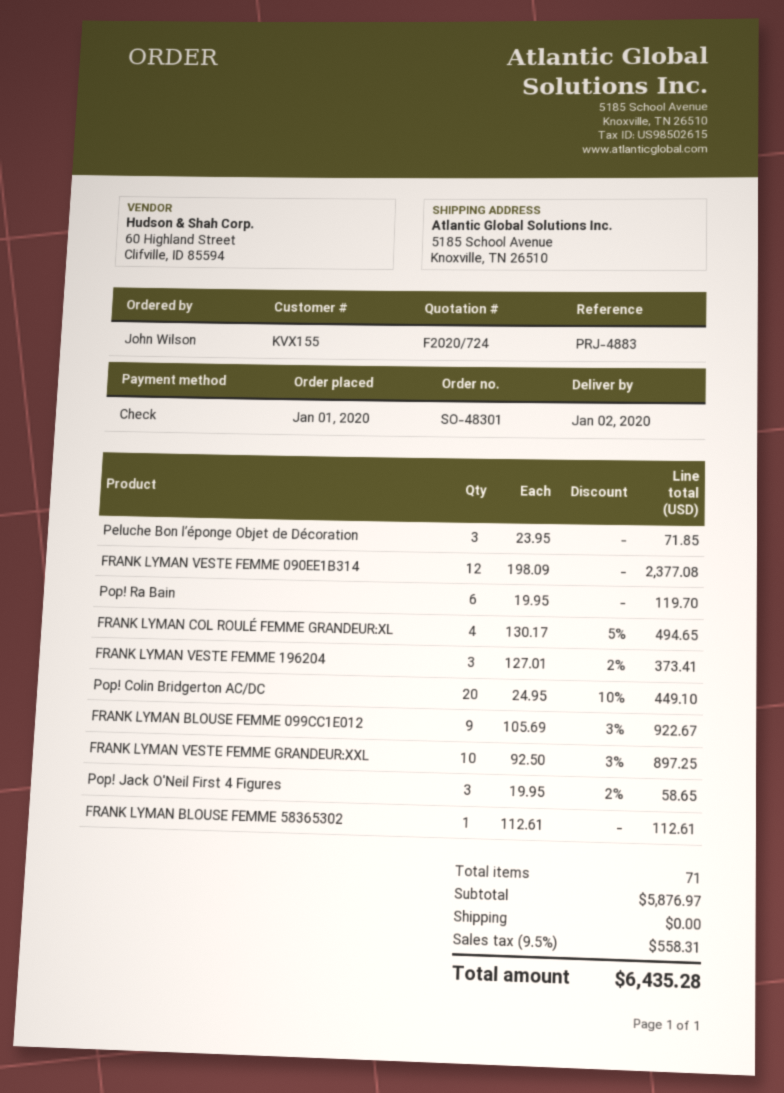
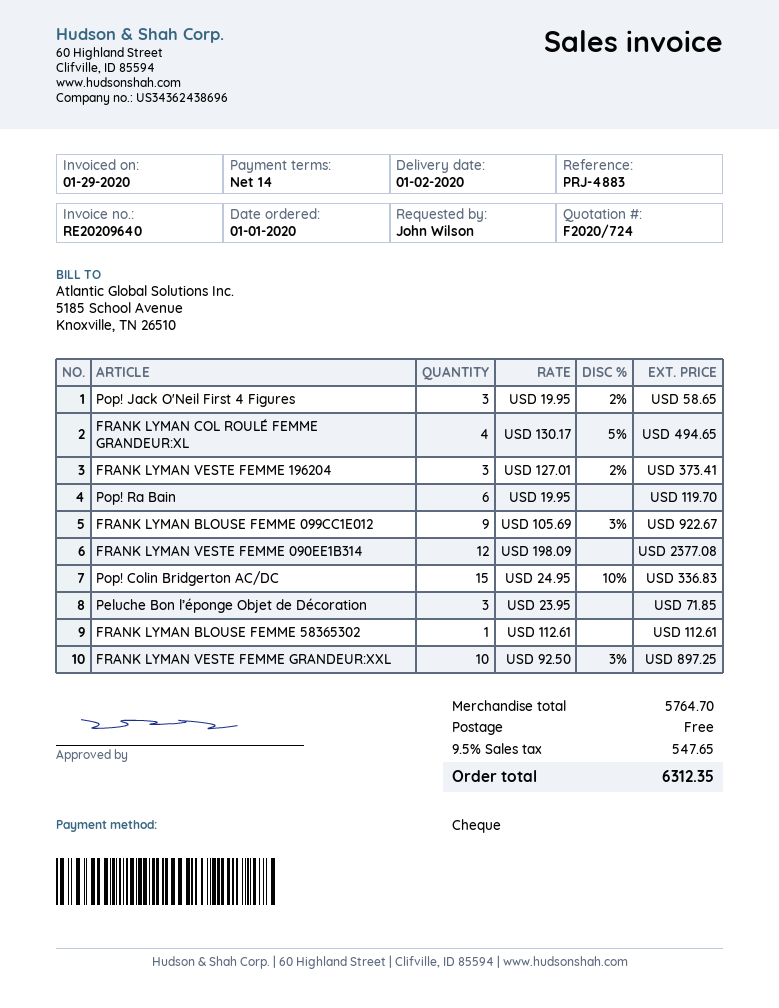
Pop! Colin Bridgerton AC/DC: 20 x 24.95 - 10% = 449.10 -> 15 x 24.95 - 10% = 336.83
subtotal: 5876.97 -> 5764.70
tax: 9.5% = 558.31 -> 9.5% = 547.65
total: 6435.28 -> 6312.35

